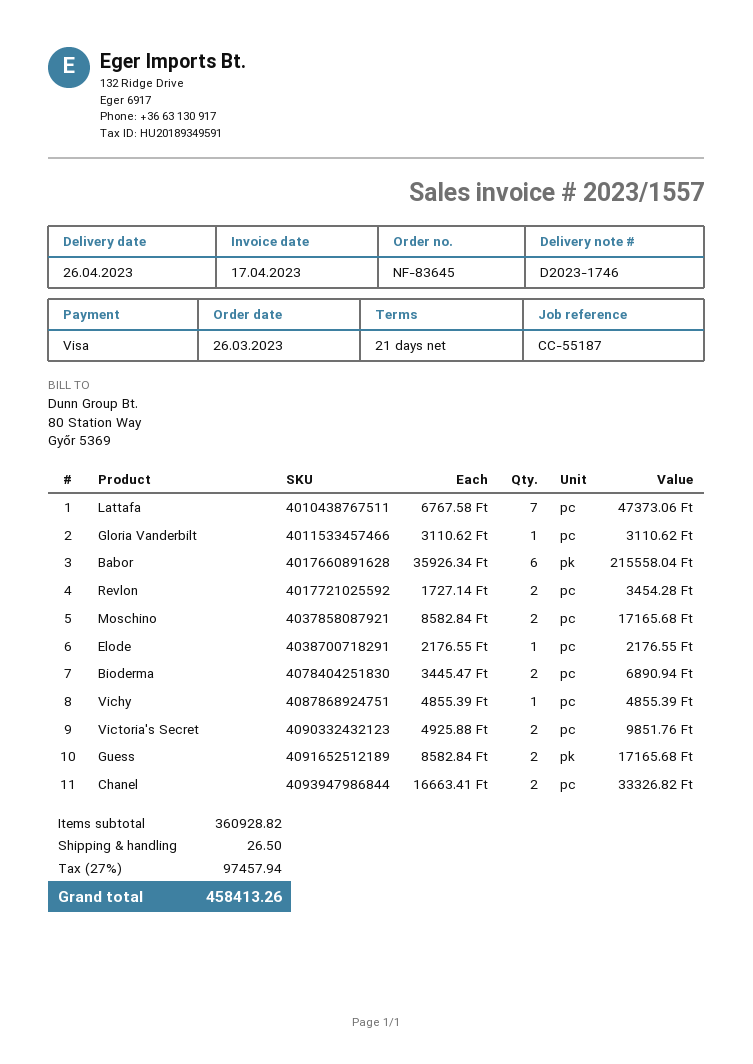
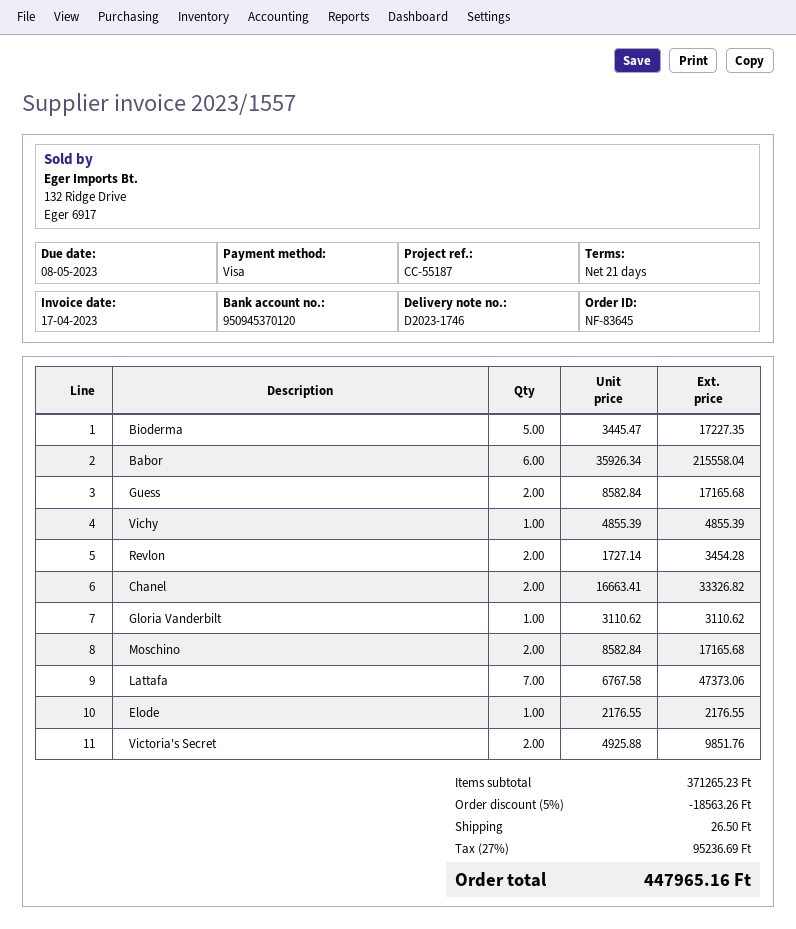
Bioderma: 2 x 3445.47 = 6890.94 -> 5 x 3445.47 = 17227.35
subtotal: 360928.82 -> 371265.23
discount: none -> 5% = 18563.26
tax: 27% = 97457.94 -> 27% = 95236.69
total: 458413.26 -> 447965.16

